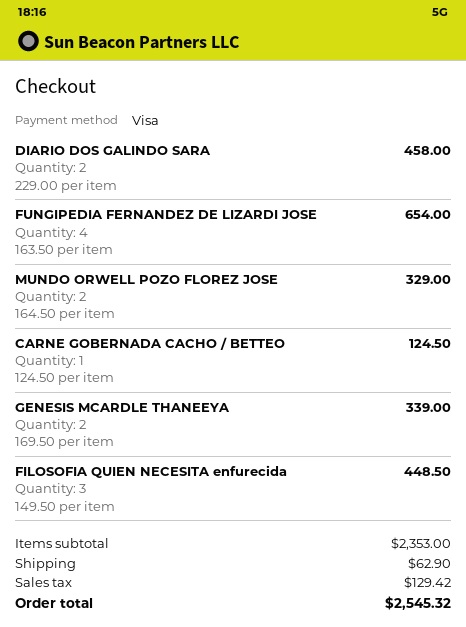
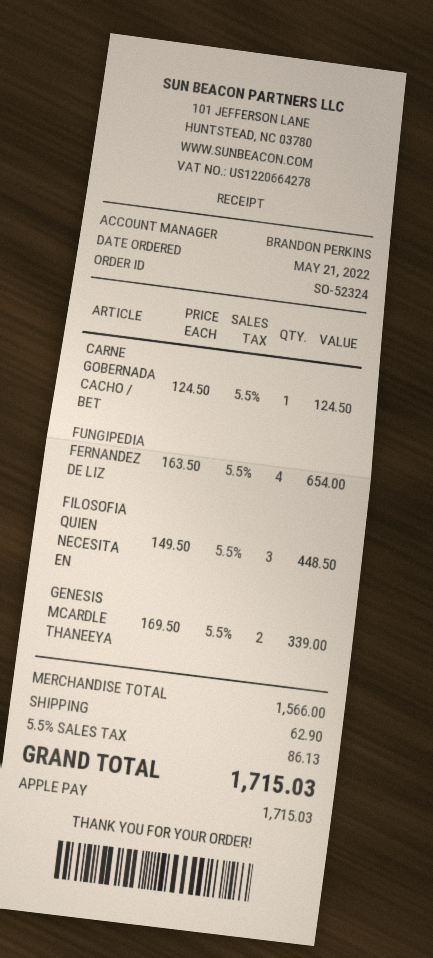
payment method: Visa -> Apple Pay
DIARIO DOS GALINDO SARA: 2 x 229.00 = 458.00 -> none
MUNDO ORWELL POZO FLOREZ JOSE: 2 x 164.50 = 329.00 -> none
subtotal: 2353.00 -> 1566.00
tax: 129.42 -> 86.13
total: 2545.32 -> 1715.03

